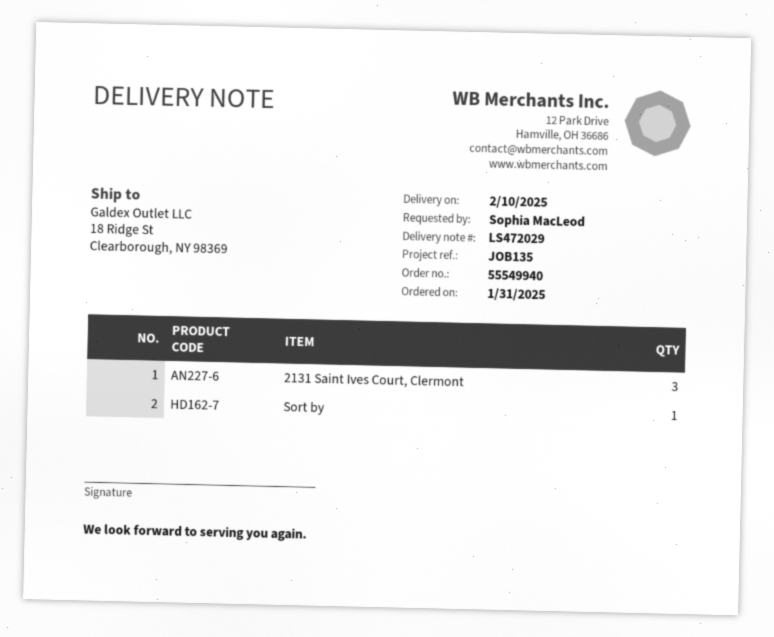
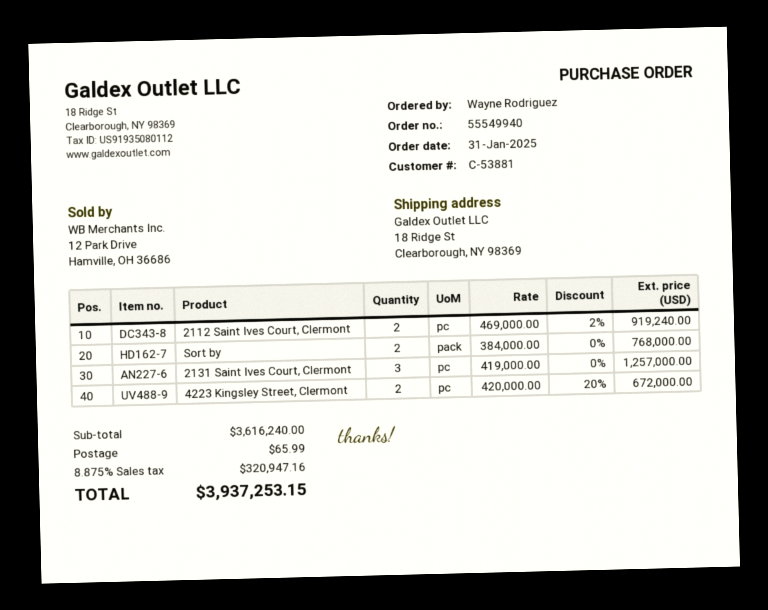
ordered by: Sophia MacLeod -> Wayne Rodriguez
Sort by: 1 -> 2
2112 Saint Ives Court, Clermont: none -> 2
4223 Kingsley Street, Clermont: none -> 2

